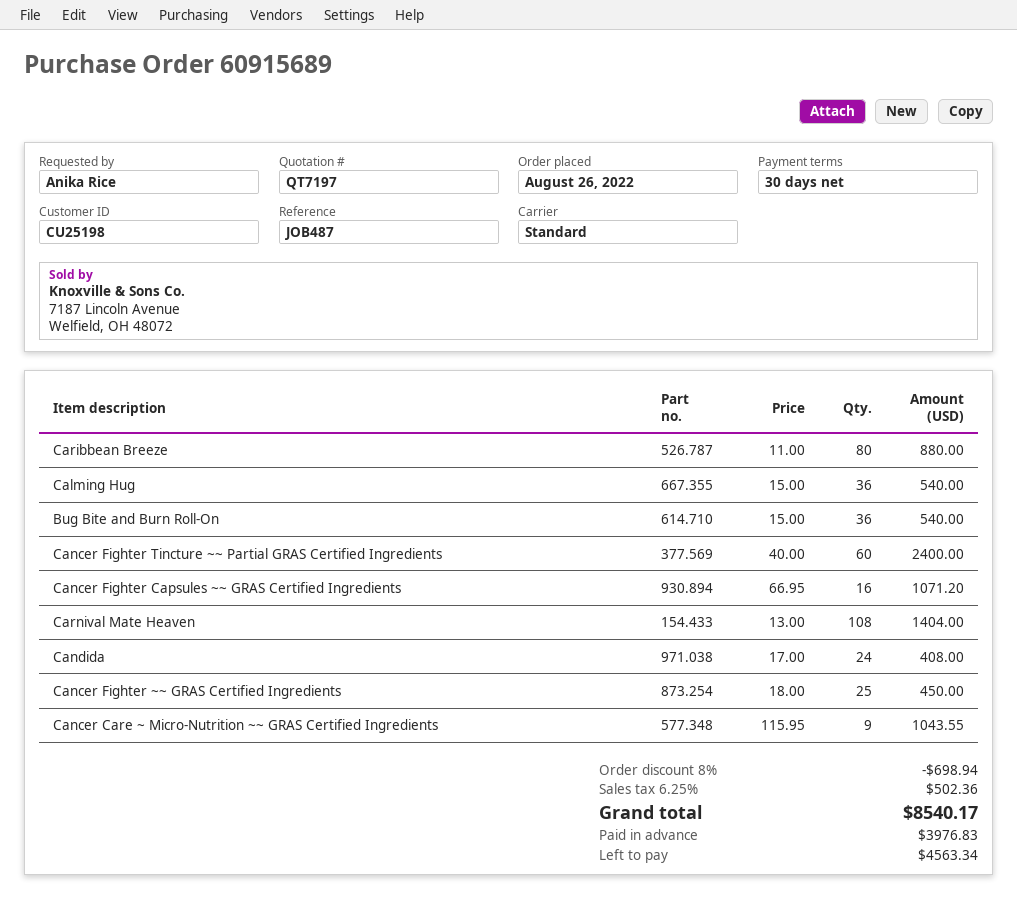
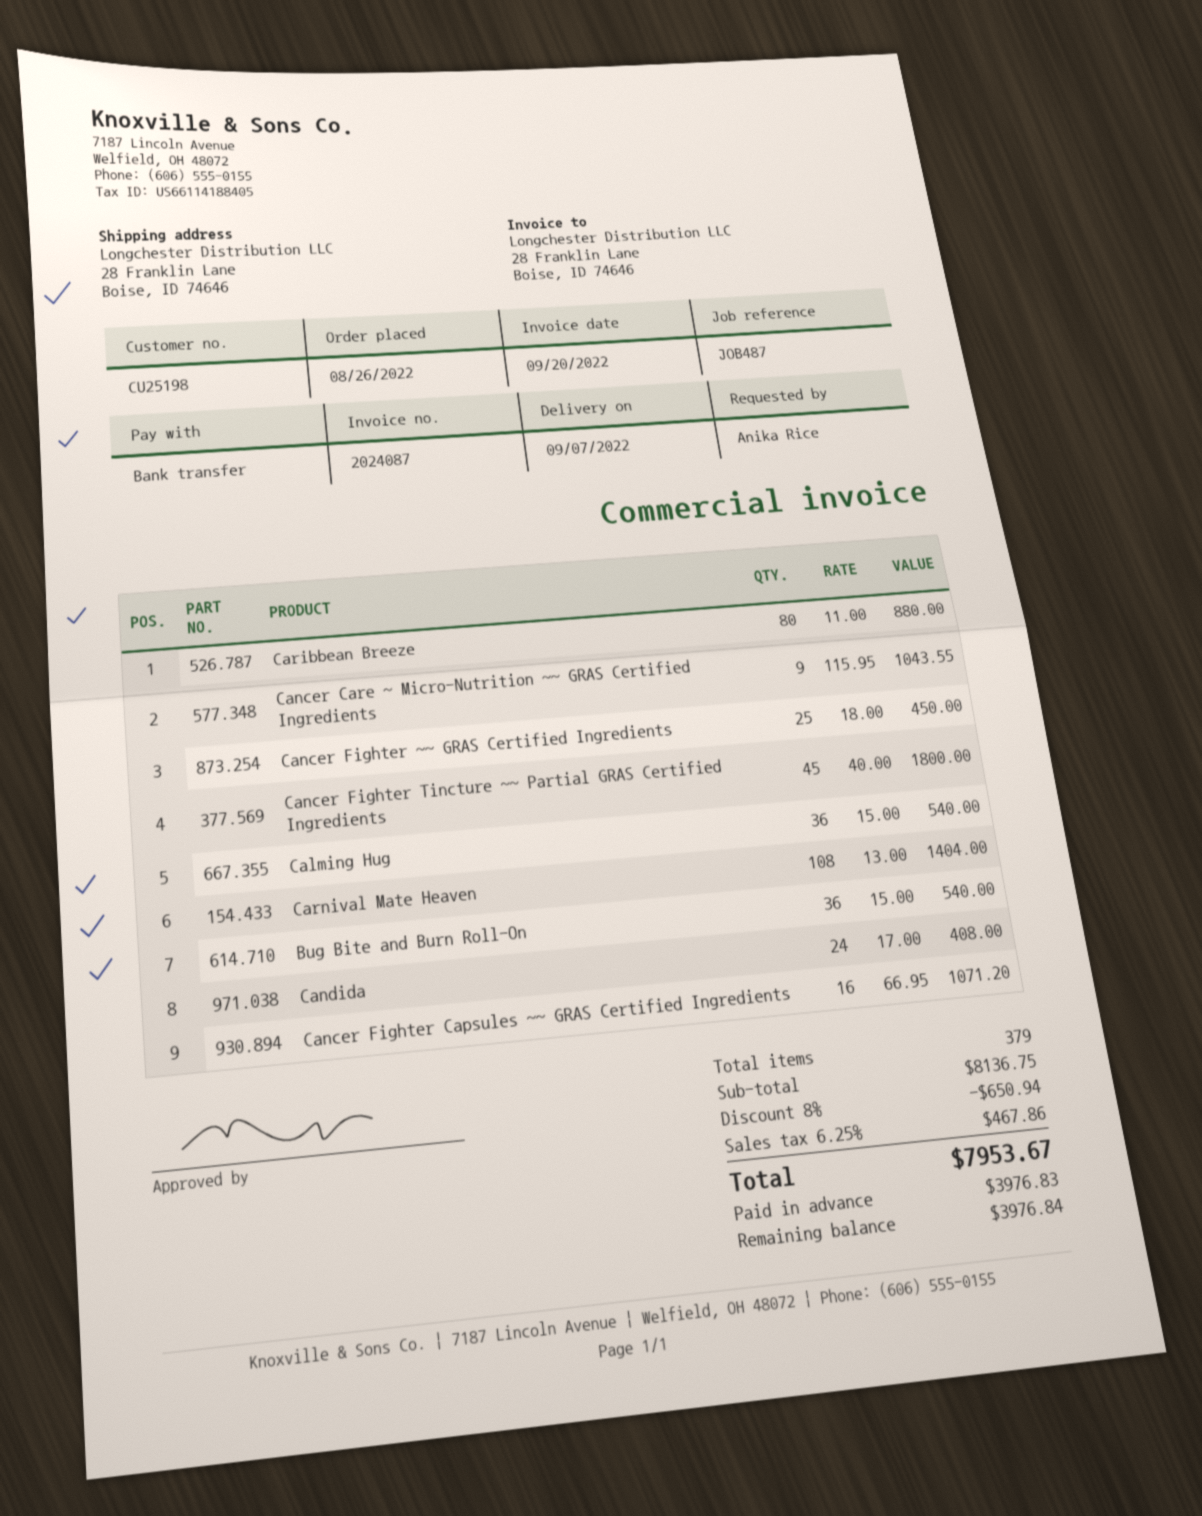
Cancer Fighter Tincture ~~ Partial GRAS Certified Ingredients: 60 x 40.00 = 2400.00 -> 45 x 40.00 = 1800.00
discount: 8% = 698.94 -> 8% = 650.94
tax: 6.25% = 502.36 -> 6.25% = 467.86
total: 8540.17 -> 7953.67
balance: 4563.34 -> 3976.84

